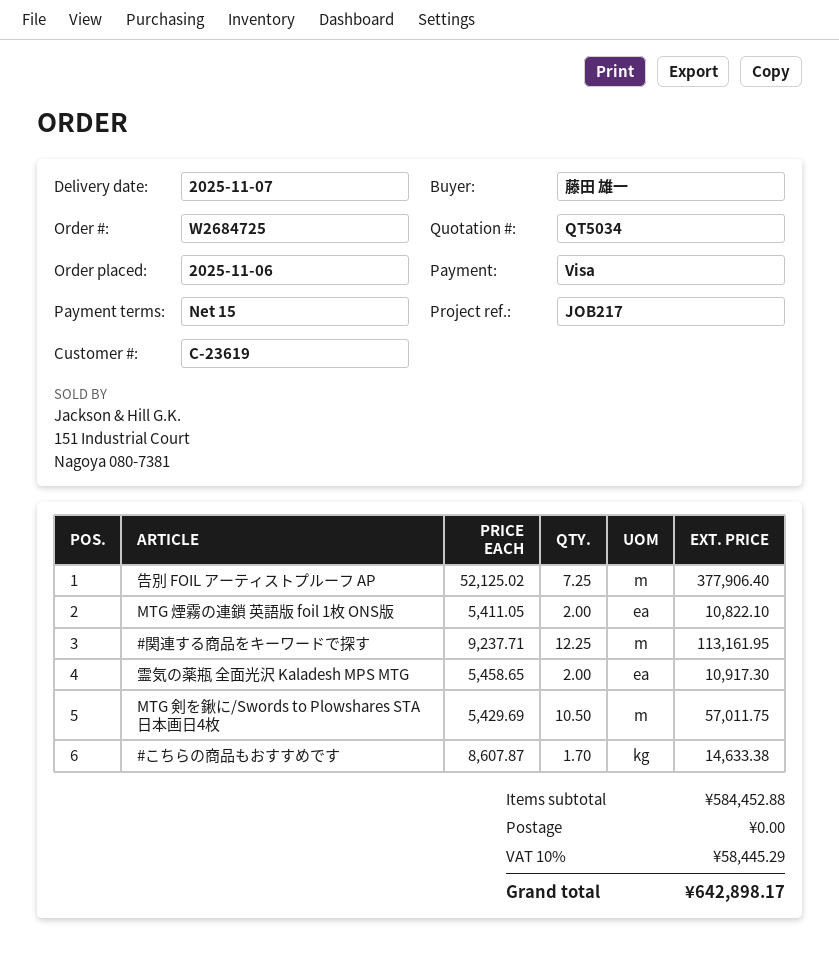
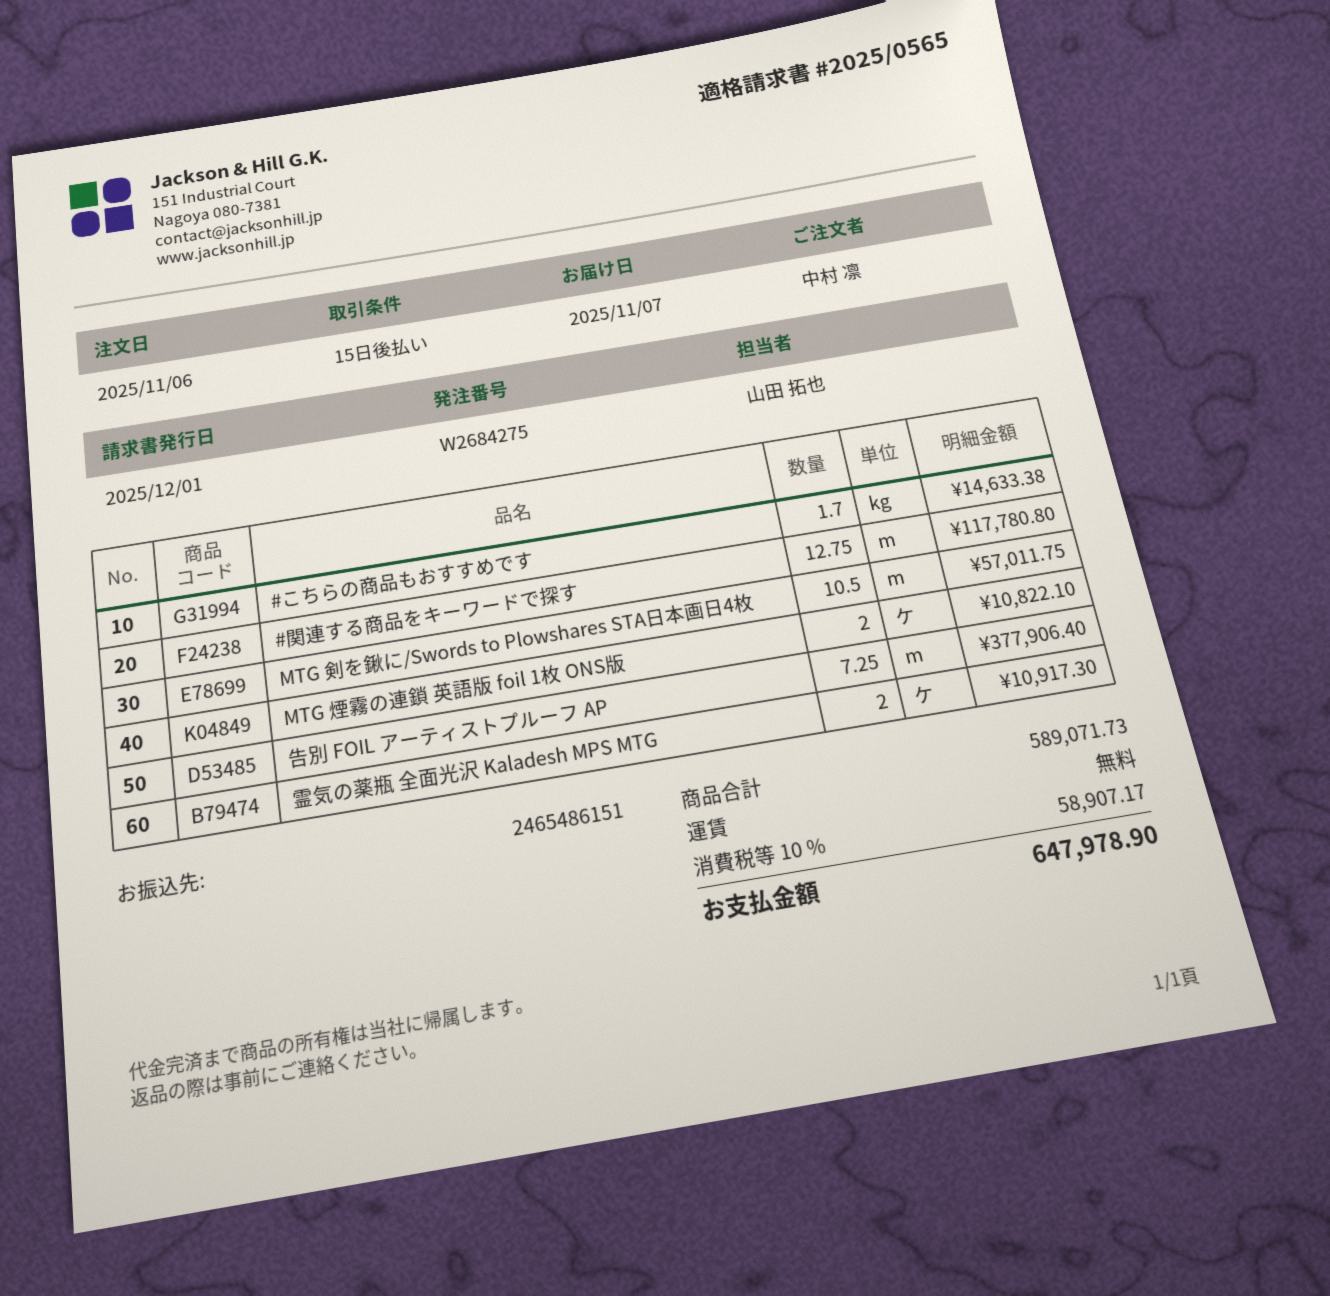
order number: W2684725 -> W2684275
ordered by: 藤田 雄一 -> 中村 凛
#関連する商品をキーワードで探す: 12.25 for 113161.95 -> 12.75 for 117780.80
subtotal: 584452.88 -> 589071.73
tax: 10% = 58445.29 -> 10% = 58907.17
total: 642898.17 -> 647978.90

